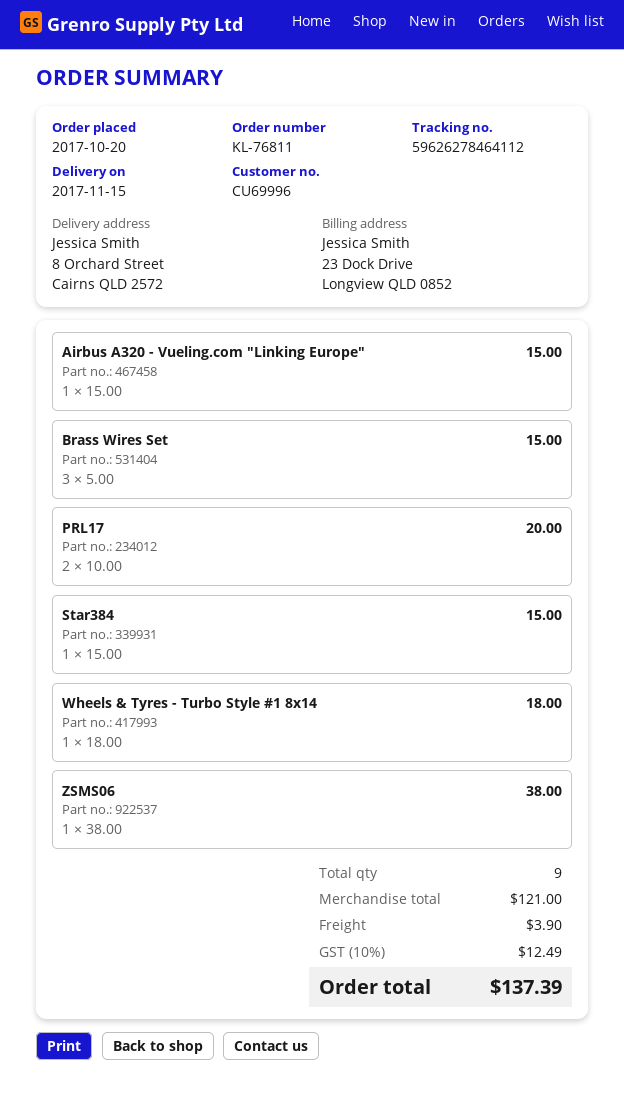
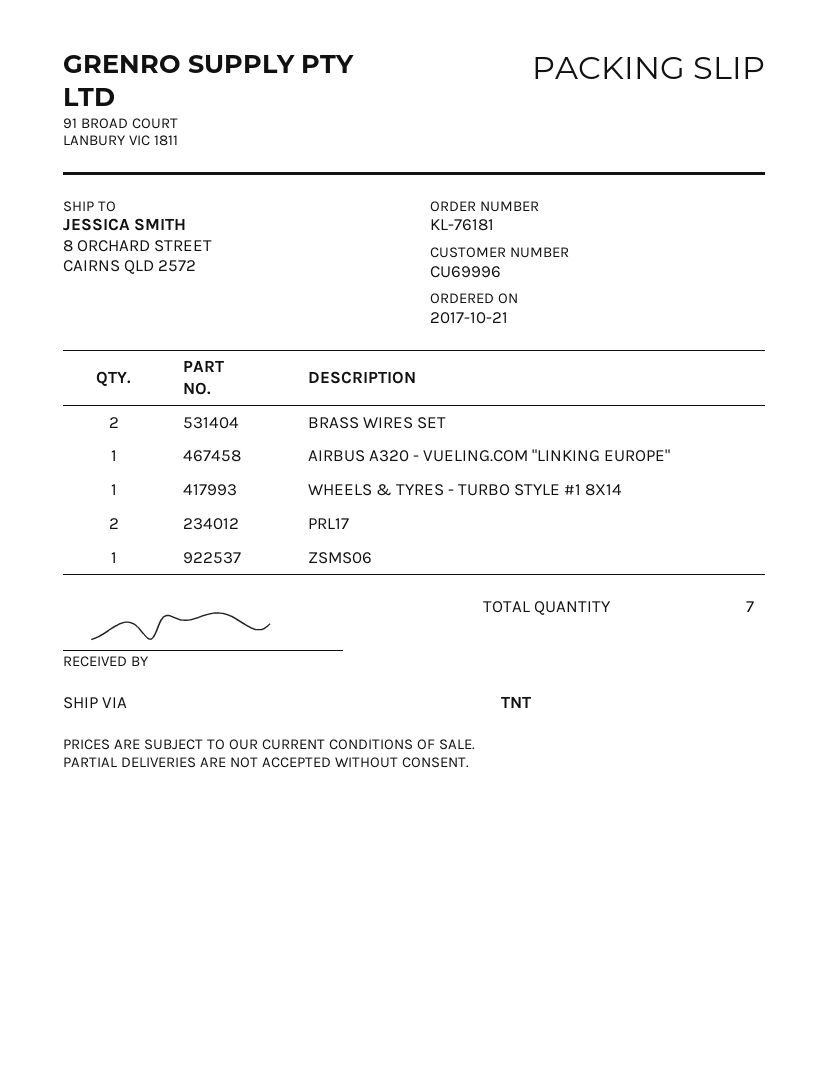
order number: KL-76811 -> KL-76181
order date: 2017-10-20 -> 2017-10-21
Brass Wires Set: 3 -> 2
Star384: 1 -> none
total quantity: 9 -> 7

